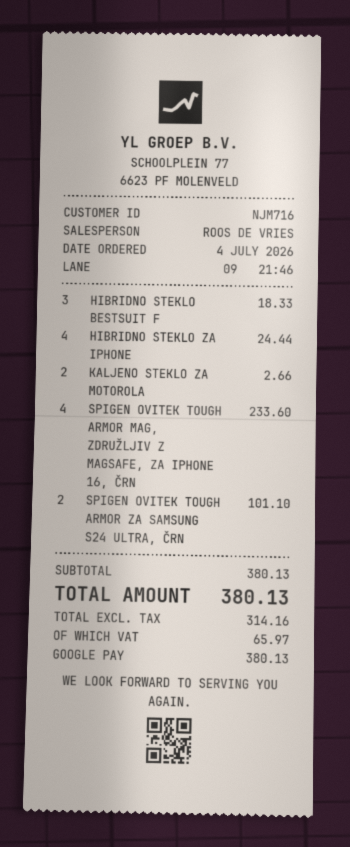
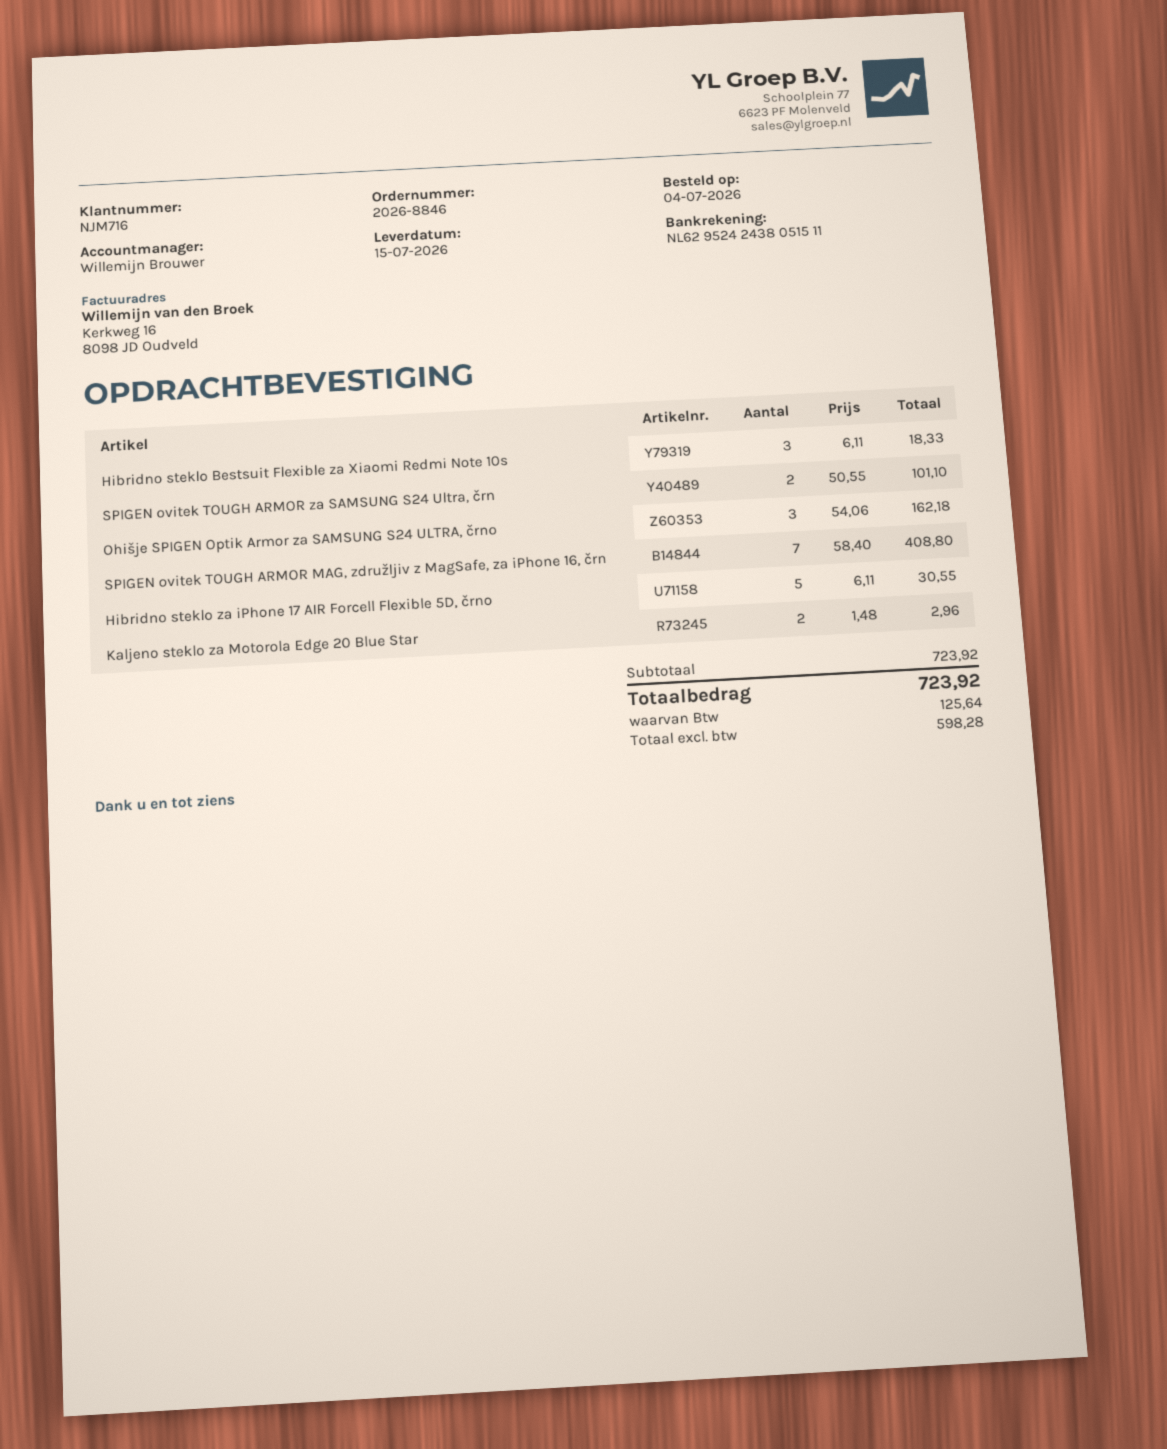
sales rep: ROOS DE VRIES -> Willemijn Brouwer
HIBRIDNO STEKLO ZA IPHONE: 4 for 24.44 -> 5 for 30.55
KALJENO STEKLO ZA MOTOROLA: 2 for 2.66 -> 2 for 2.96
SPIGEN OVITEK TOUGH ARMOR MAG, ZDRUŽLJIV Z MAGSAFE, ZA IPHONE 16, ČRN: 4 for 233.60 -> 7 for 408.80
Ohišje SPIGEN Optik Armor za SAMSUNG S24 ULTRA, črno: none -> 3 for 162.18
subtotal: 380.13 -> 723.92
net: 314.16 -> 598.28
tax: 65.97 -> 125.64
total: 380.13 -> 723.92

